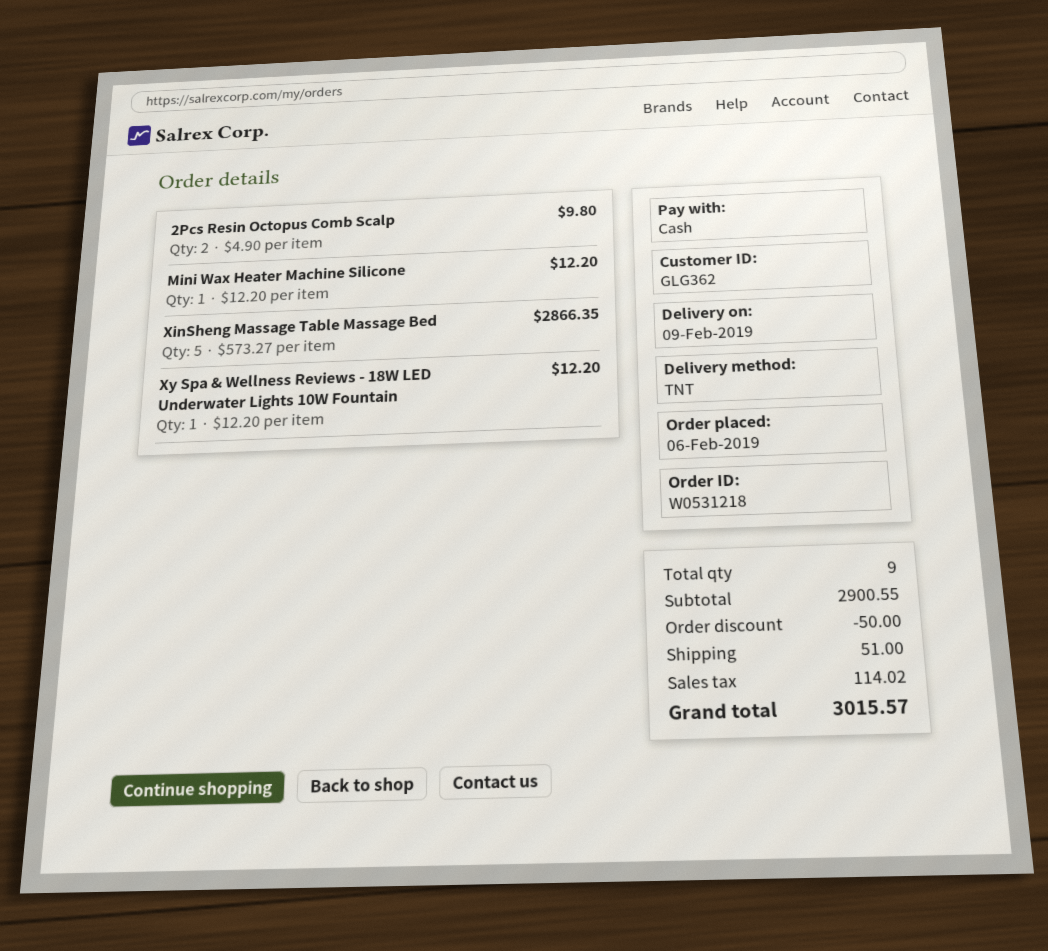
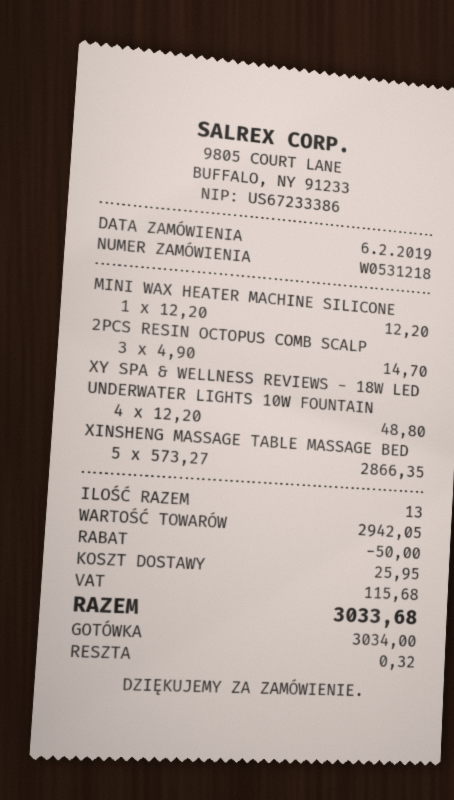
2Pcs Resin Octopus Comb Scalp: 2 x 4.90 = 9.80 -> 3 x 4.90 = 14.70
Xy Spa & Wellness Reviews - 18W LED Underwater Lights 10W Fountain: 1 x 12.20 = 12.20 -> 4 x 12.20 = 48.80
total quantity: 9 -> 13
subtotal: 2900.55 -> 2942.05
shipping: 51.00 -> 25.95
tax: 114.02 -> 115.68
total: 3015.57 -> 3033.68

